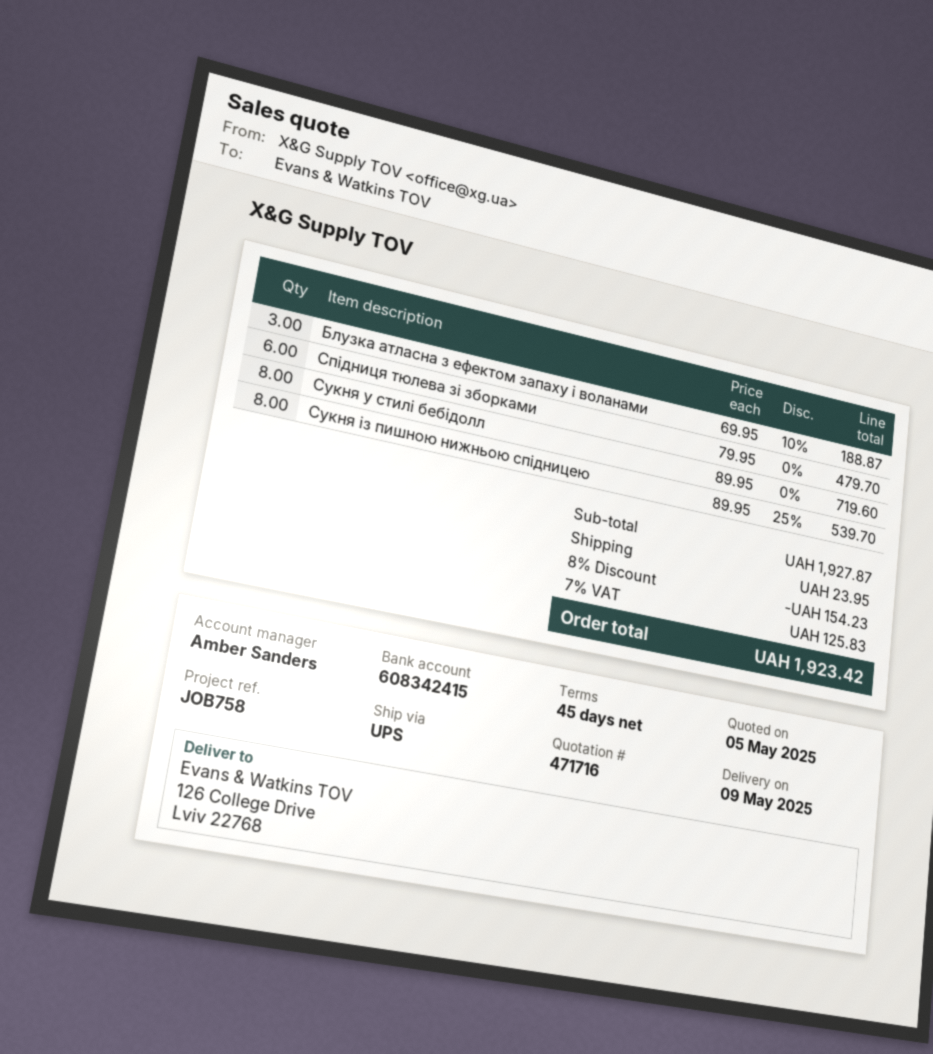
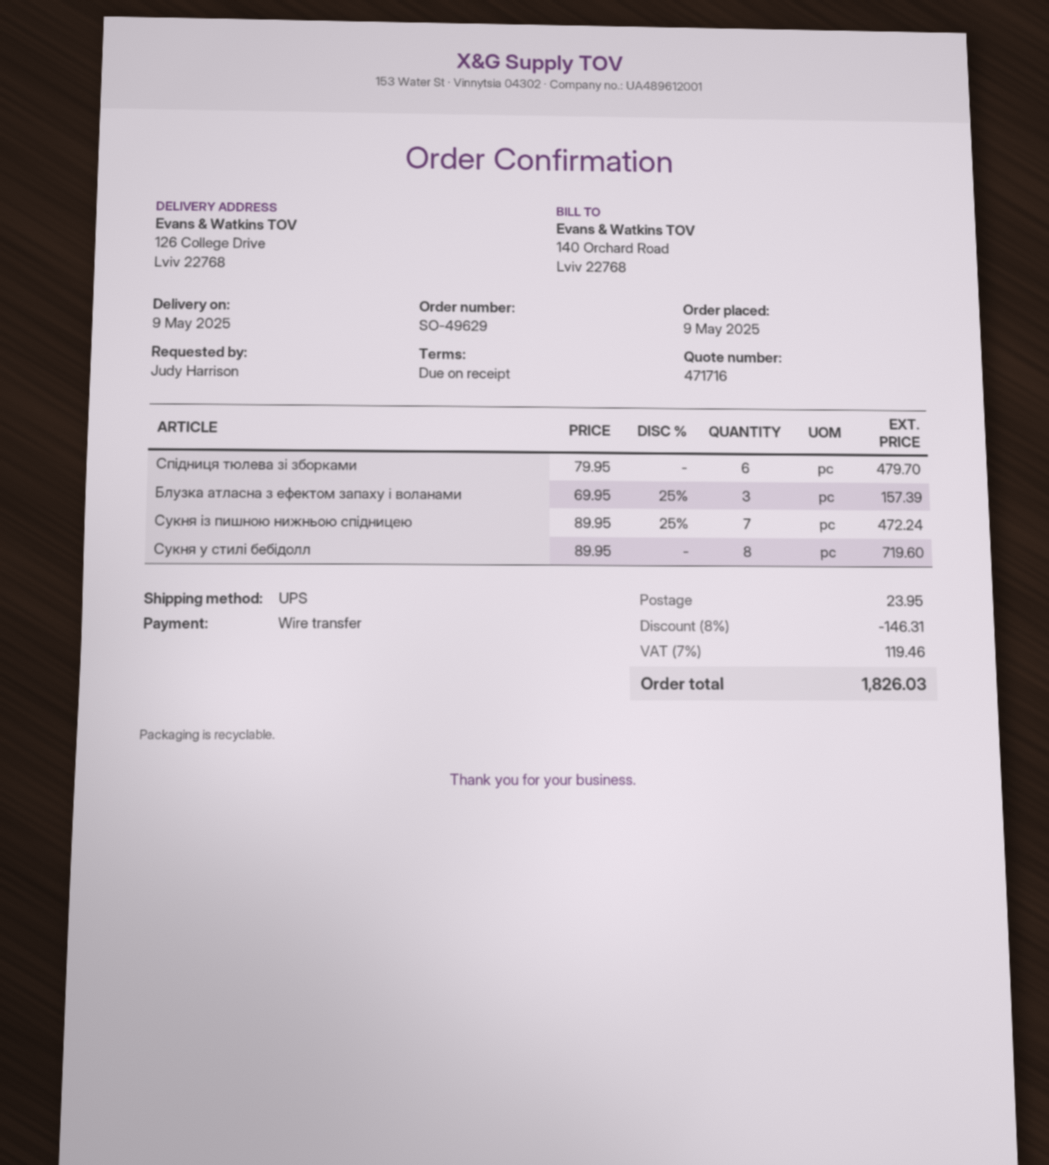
payment terms: 45 days -> on receipt
Блузка атласна з ефектом запаху і воланами: 3 x 69.95 - 10% = 188.87 -> 3 x 69.95 - 25% = 157.39
Сукня із пишною нижньою спідницею: 8 x 89.95 - 25% = 539.70 -> 7 x 89.95 - 25% = 472.24
discount: 8% = 154.23 -> 8% = 146.31
tax: 7% = 125.83 -> 7% = 119.46
total: 1923.42 -> 1826.03

